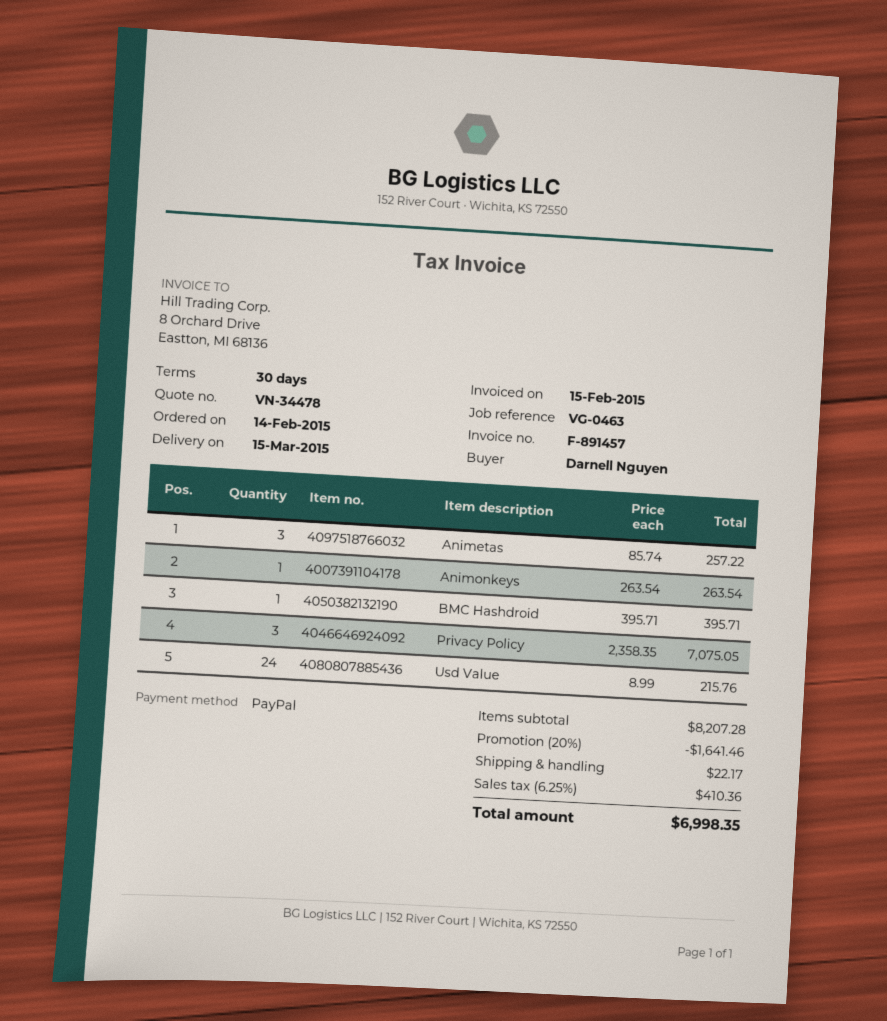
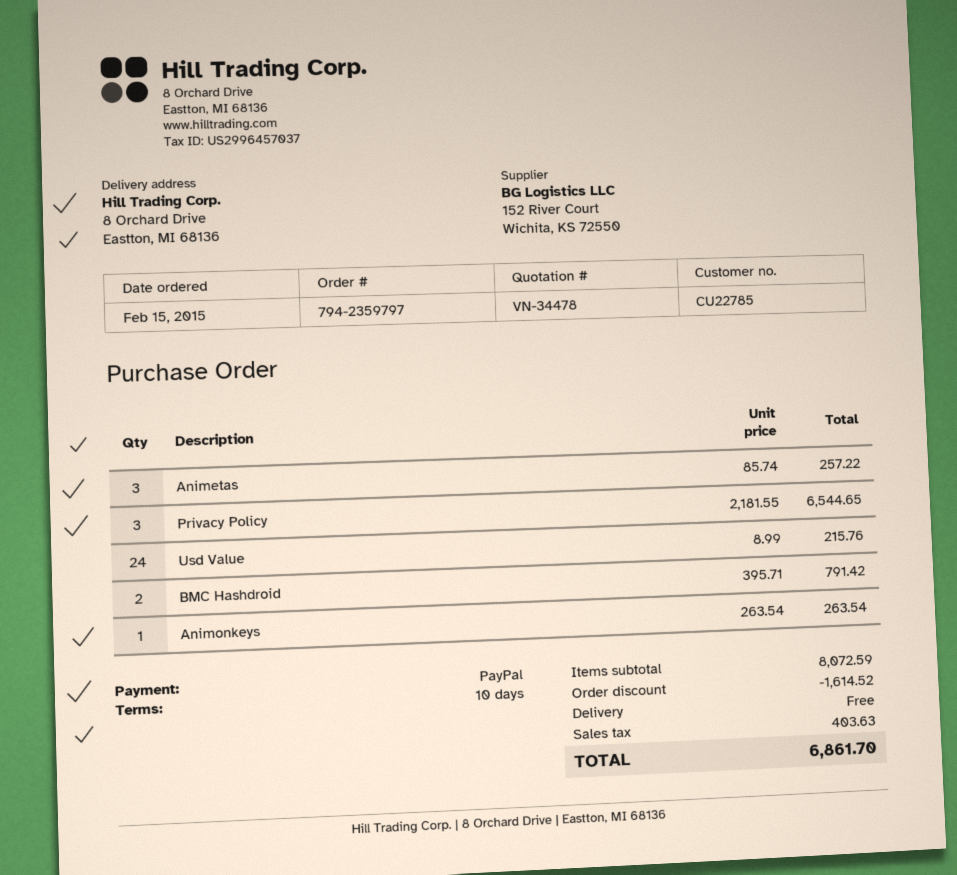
order date: 2015-02-14 -> 2015-02-15
payment terms: 30 days -> 10 days
BMC Hashdroid: 1 x 395.71 = 395.71 -> 2 x 395.71 = 791.42
Privacy Policy: 3 x 2358.35 = 7075.05 -> 3 x 2181.55 = 6544.65
subtotal: 8207.28 -> 8072.59
discount: 1641.46 -> 1614.52
shipping: 22.17 -> 0.00
tax: 410.36 -> 403.63
total: 6998.35 -> 6861.70

